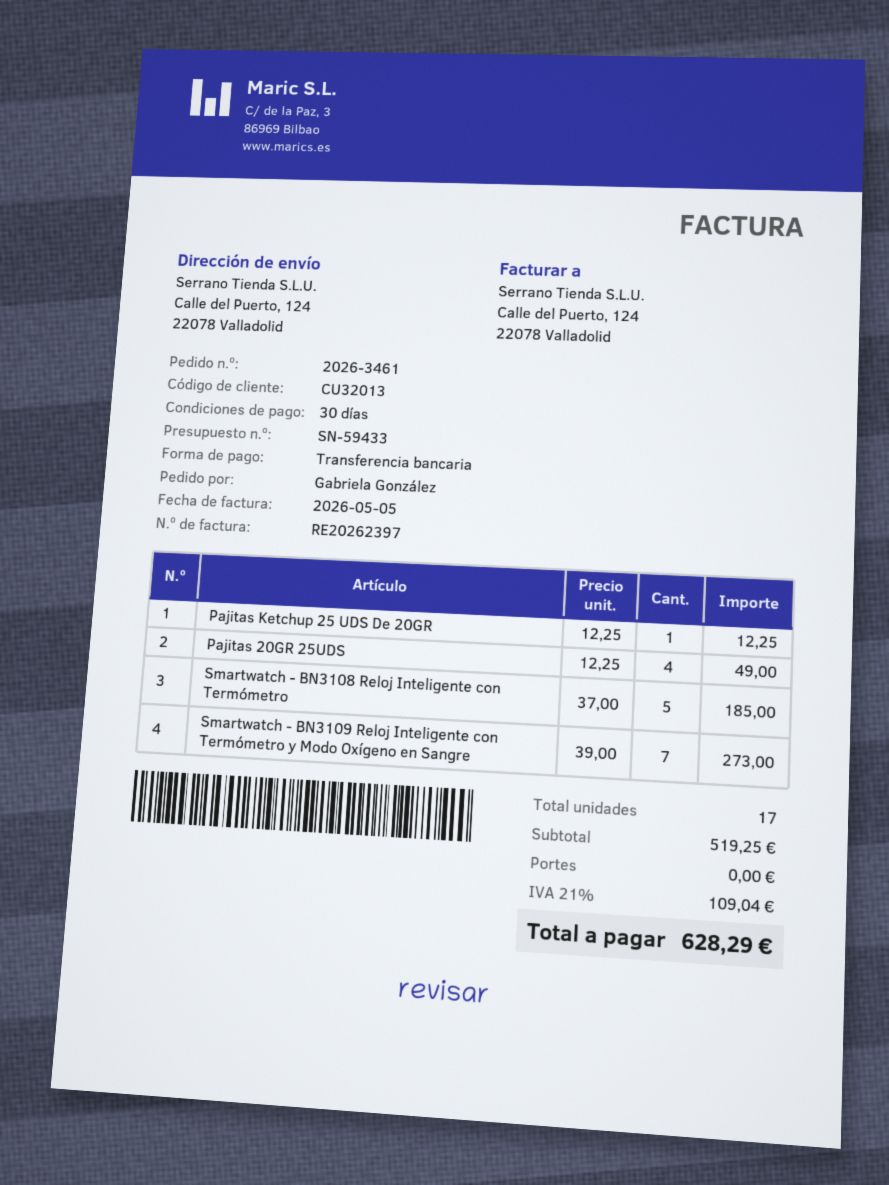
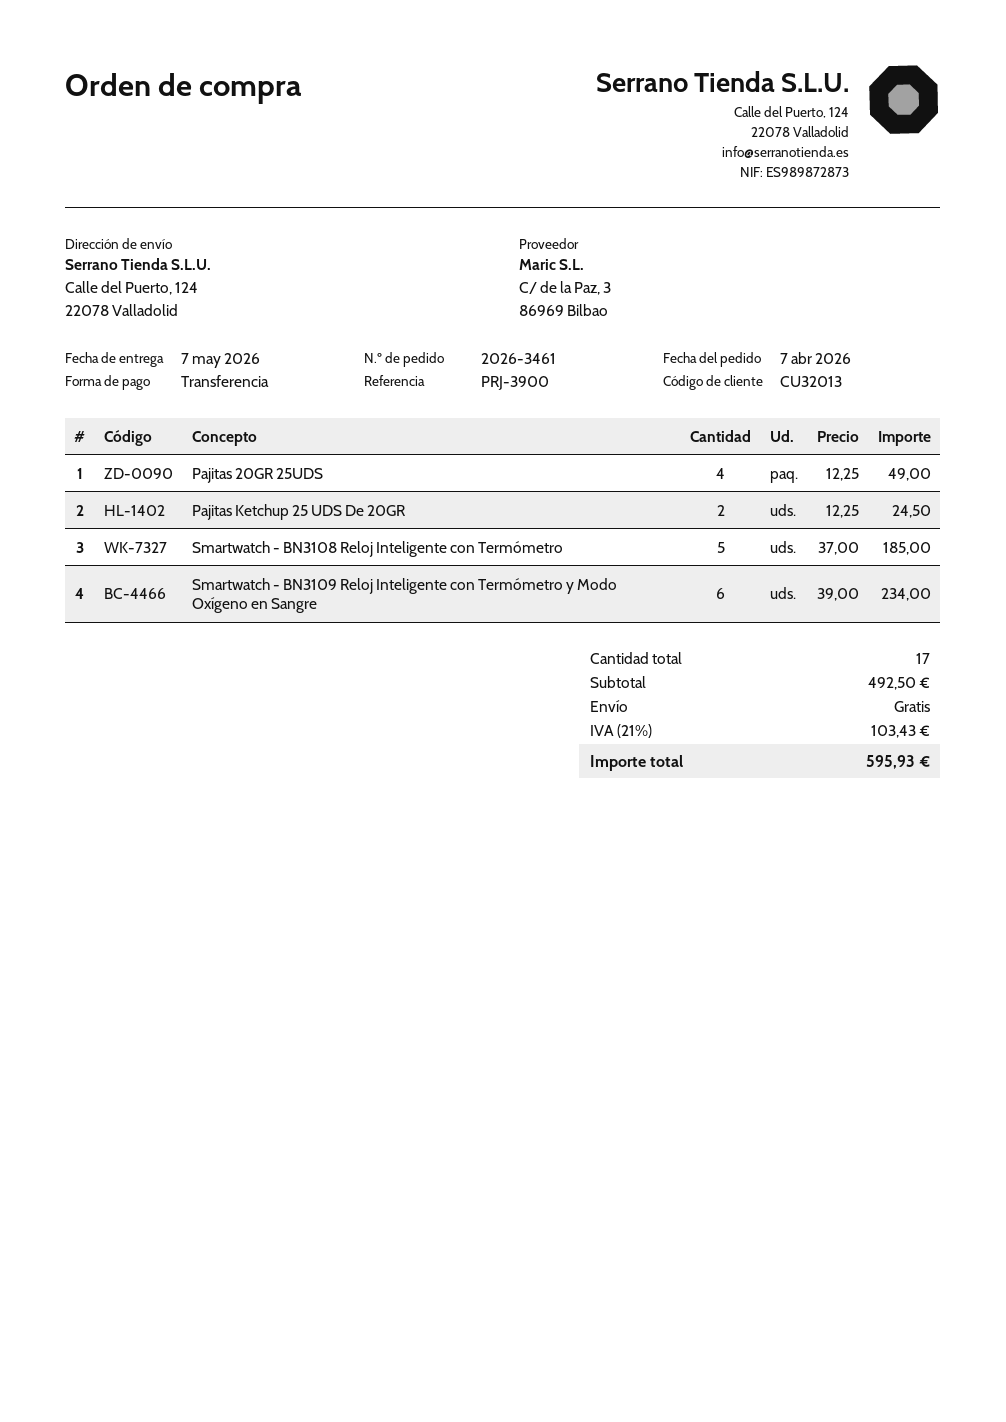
Pajitas Ketchup 25 UDS De 20GR: 1 x 12.25 = 12.25 -> 2 x 12.25 = 24.50
Smartwatch - BN3109 Reloj Inteligente con Termómetro y Modo Oxígeno en Sangre: 7 x 39.00 = 273.00 -> 6 x 39.00 = 234.00
subtotal: 519.25 -> 492.50
tax: 21% = 109.04 -> 21% = 103.43
total: 628.29 -> 595.93

